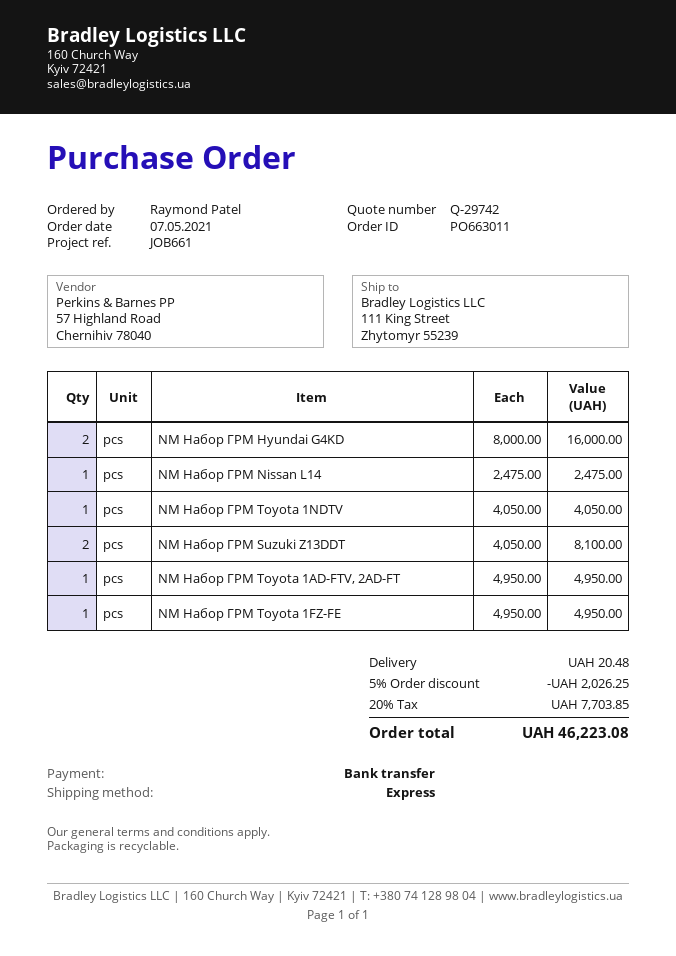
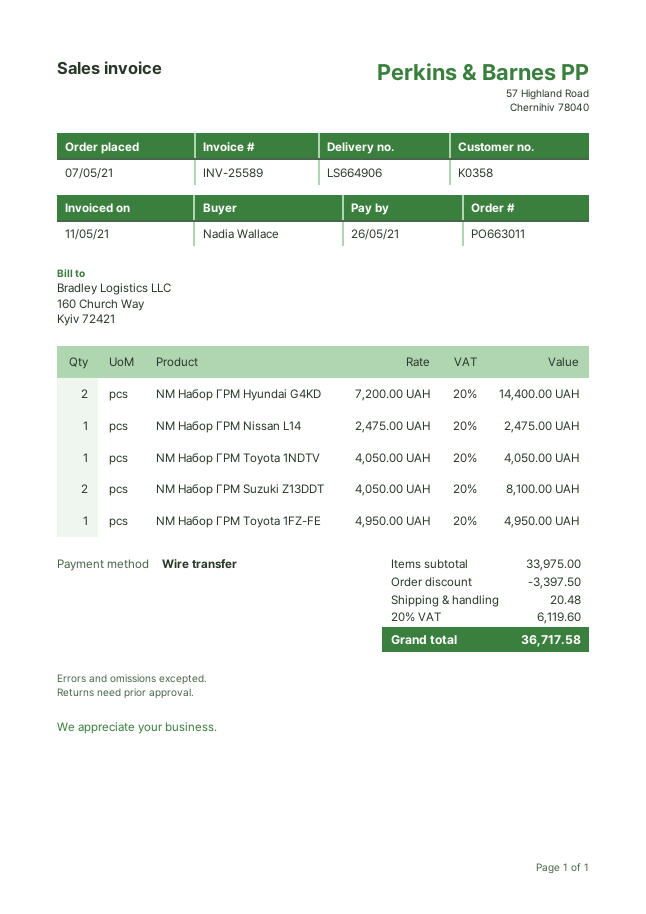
ordered by: Raymond Patel -> Nadia Wallace
NM Набор ГРМ Hyundai G4KD: 2 x 8000.00 = 16000.00 -> 2 x 7200.00 = 14400.00
NM Набор ГРМ Toyota 1AD-FTV, 2AD-FT: 1 x 4950.00 = 4950.00 -> none
discount: 2026.25 -> 3397.50
tax: 20% = 7703.85 -> 20% = 6119.60
total: 46223.08 -> 36717.58

